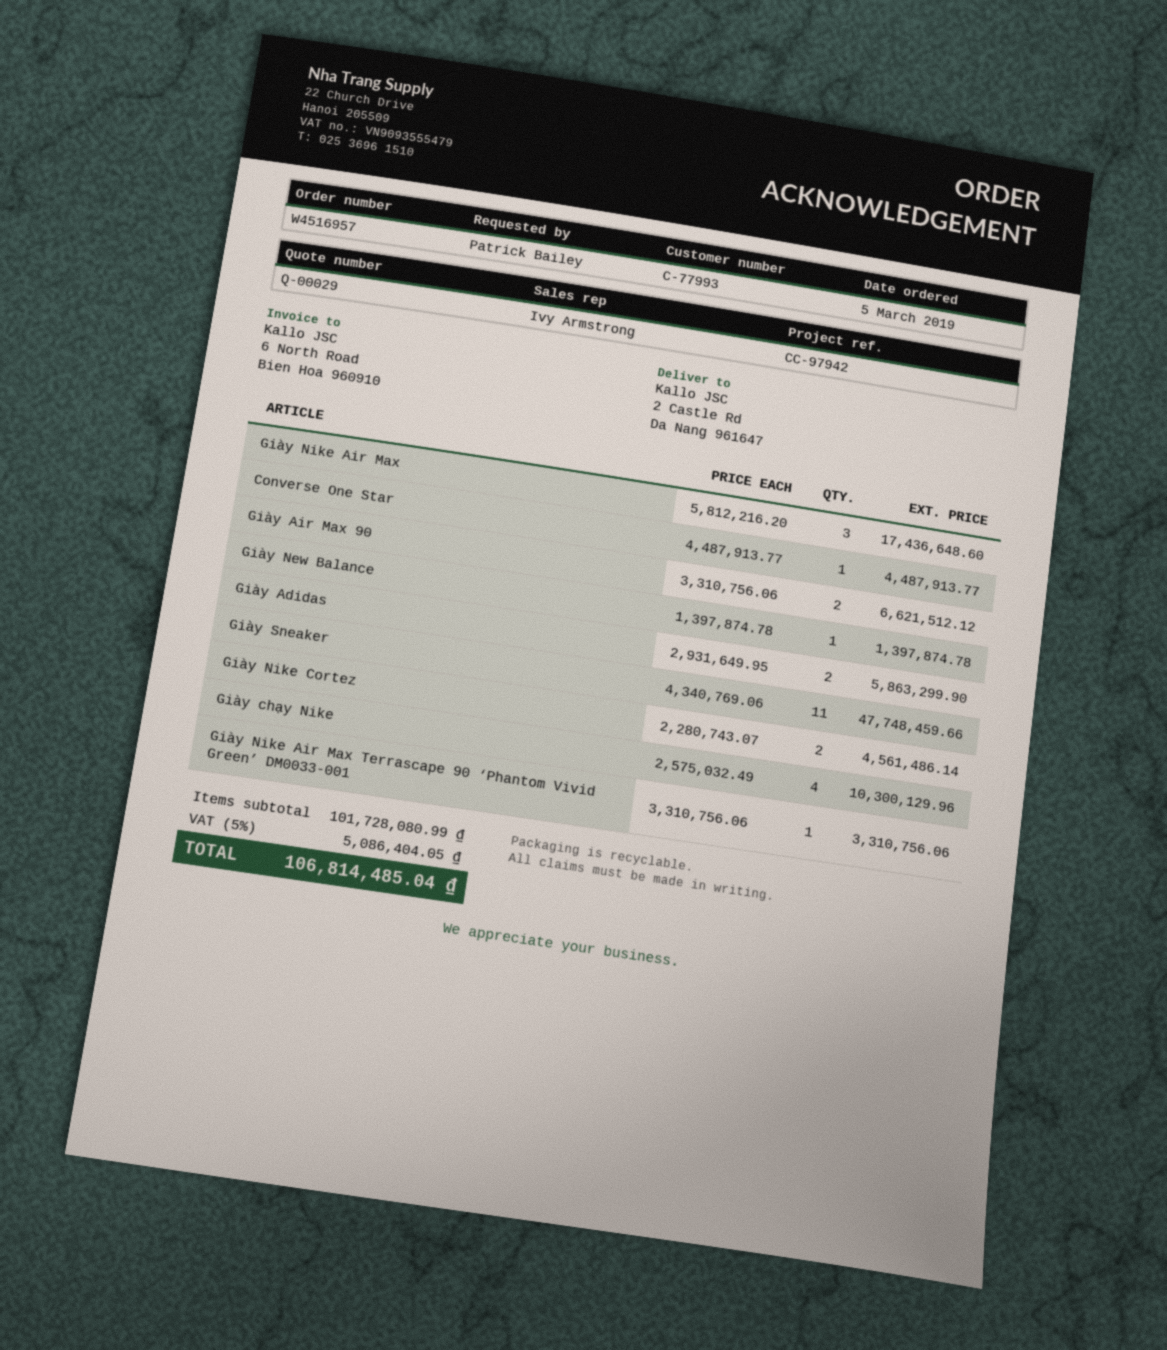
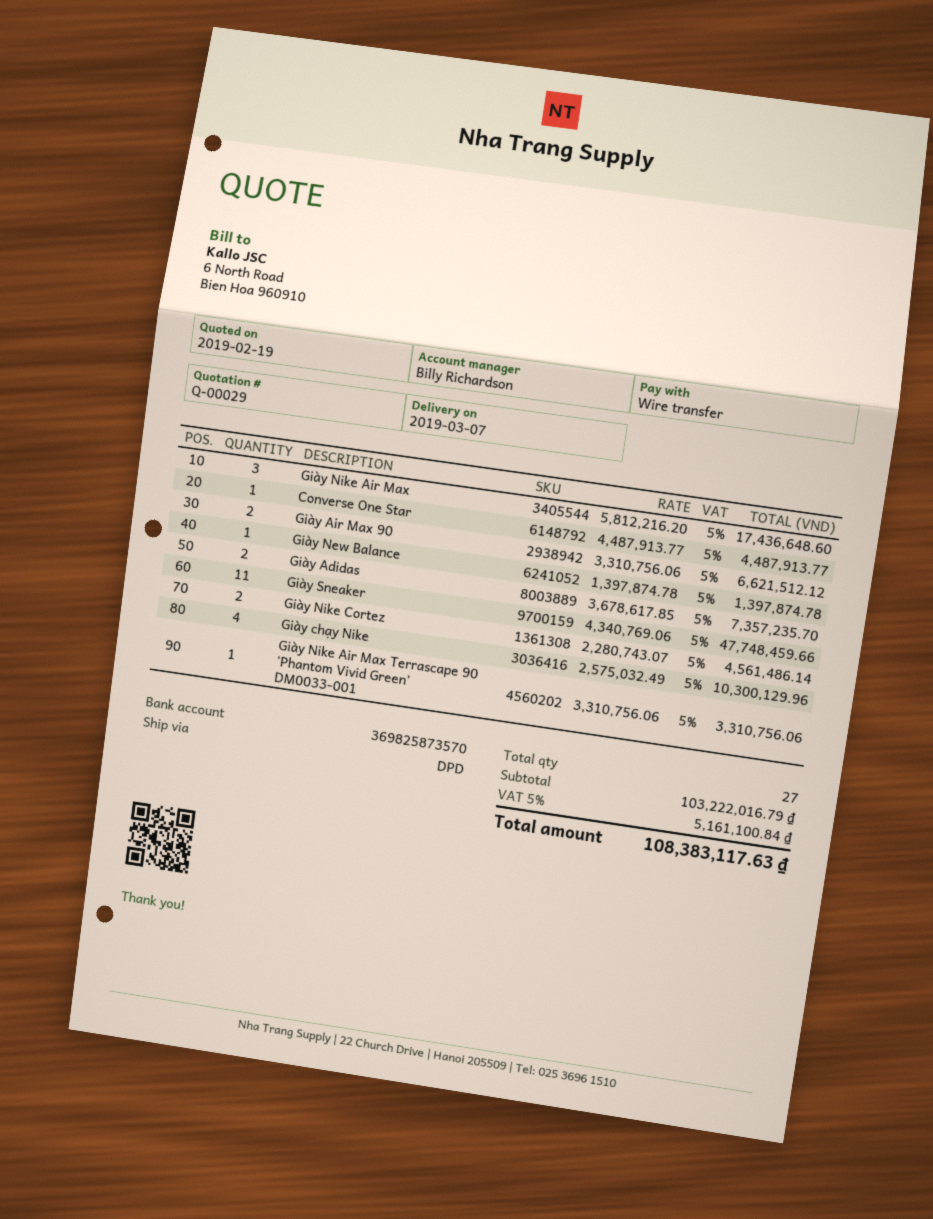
sales rep: Ivy Armstrong -> Billy Richardson
Giày Adidas: 2 x 2931649.95 = 5863299.90 -> 2 x 3678617.85 = 7357235.70
subtotal: 101728080.99 -> 103222016.79
tax: 5% = 5086404.05 -> 5% = 5161100.84
total: 106814485.04 -> 108383117.63

